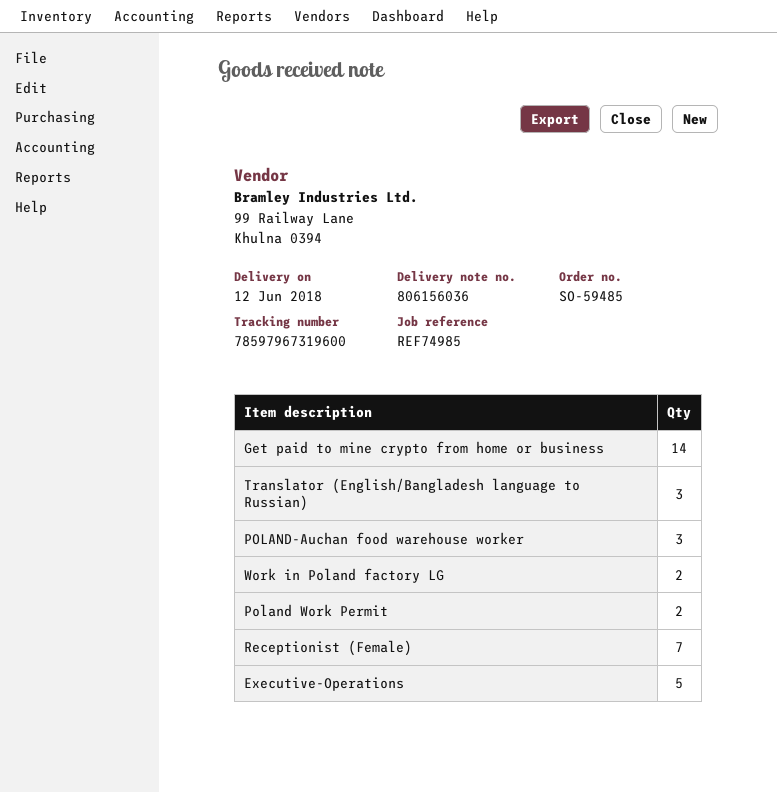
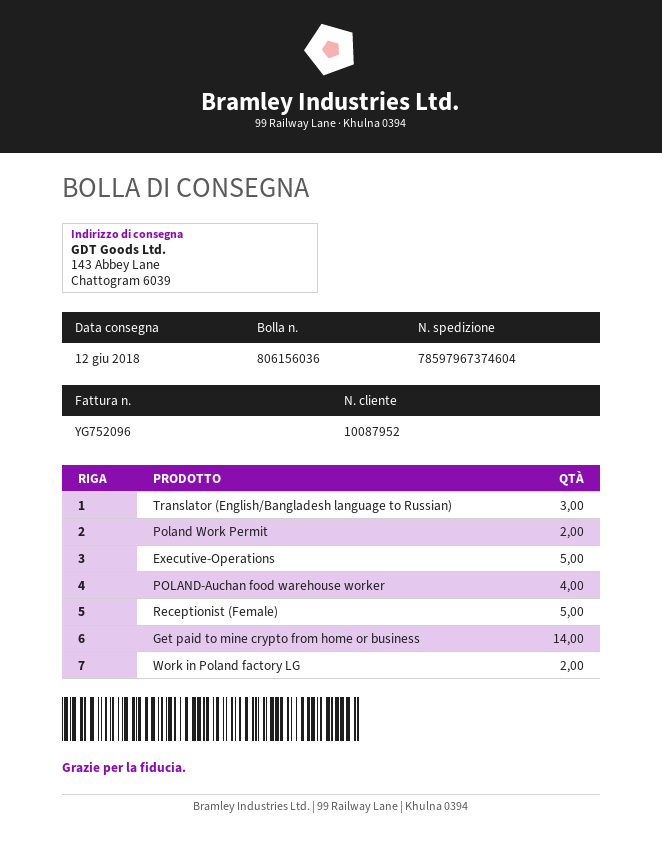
tracking number: 78597967319600 -> 78597967374604
POLAND-Auchan food warehouse worker: 3 -> 4
Receptionist (Female): 7 -> 5

